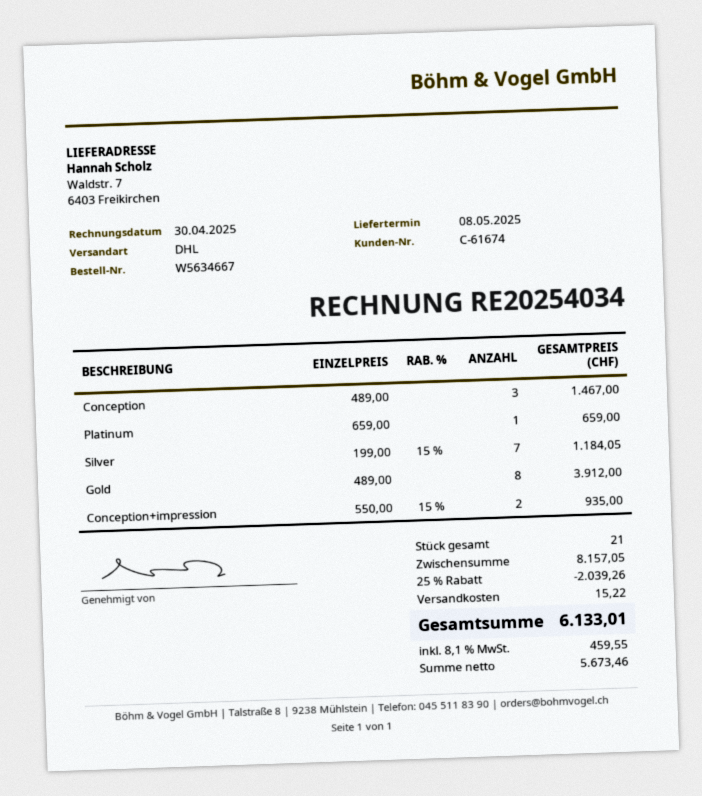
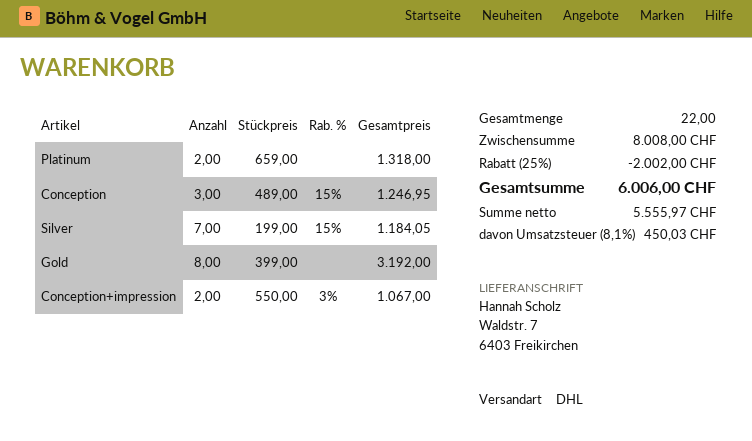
Conception: 3 x 489.00 = 1467.00 -> 3 x 489.00 - 15% = 1246.95
Platinum: 1 x 659.00 = 659.00 -> 2 x 659.00 = 1318.00
Gold: 8 x 489.00 = 3912.00 -> 8 x 399.00 = 3192.00
Conception+impression: 2 x 550.00 - 15% = 935.00 -> 2 x 550.00 - 3% = 1067.00
total quantity: 21 -> 22
subtotal: 8157.05 -> 8008.00
discount: 25% = 2039.26 -> 25% = 2002.00
shipping: 15.22 -> none
net: 5673.46 -> 5555.97
tax: 8.1% = 459.55 -> 8.1% = 450.03
total: 6133.01 -> 6006.00

